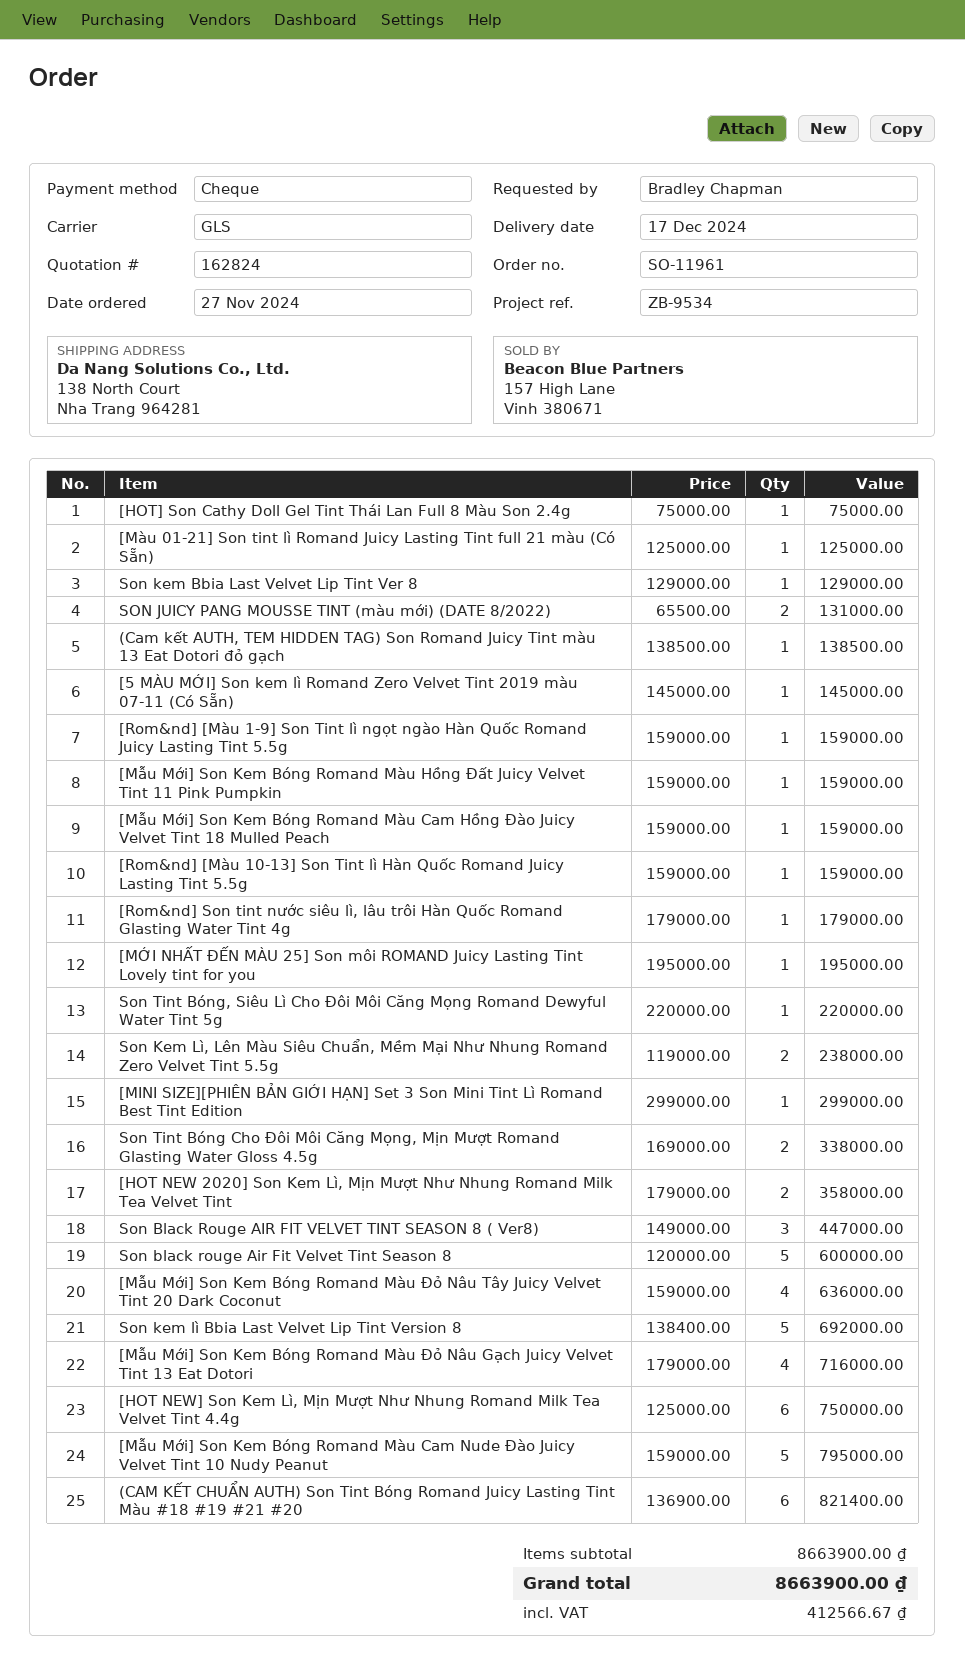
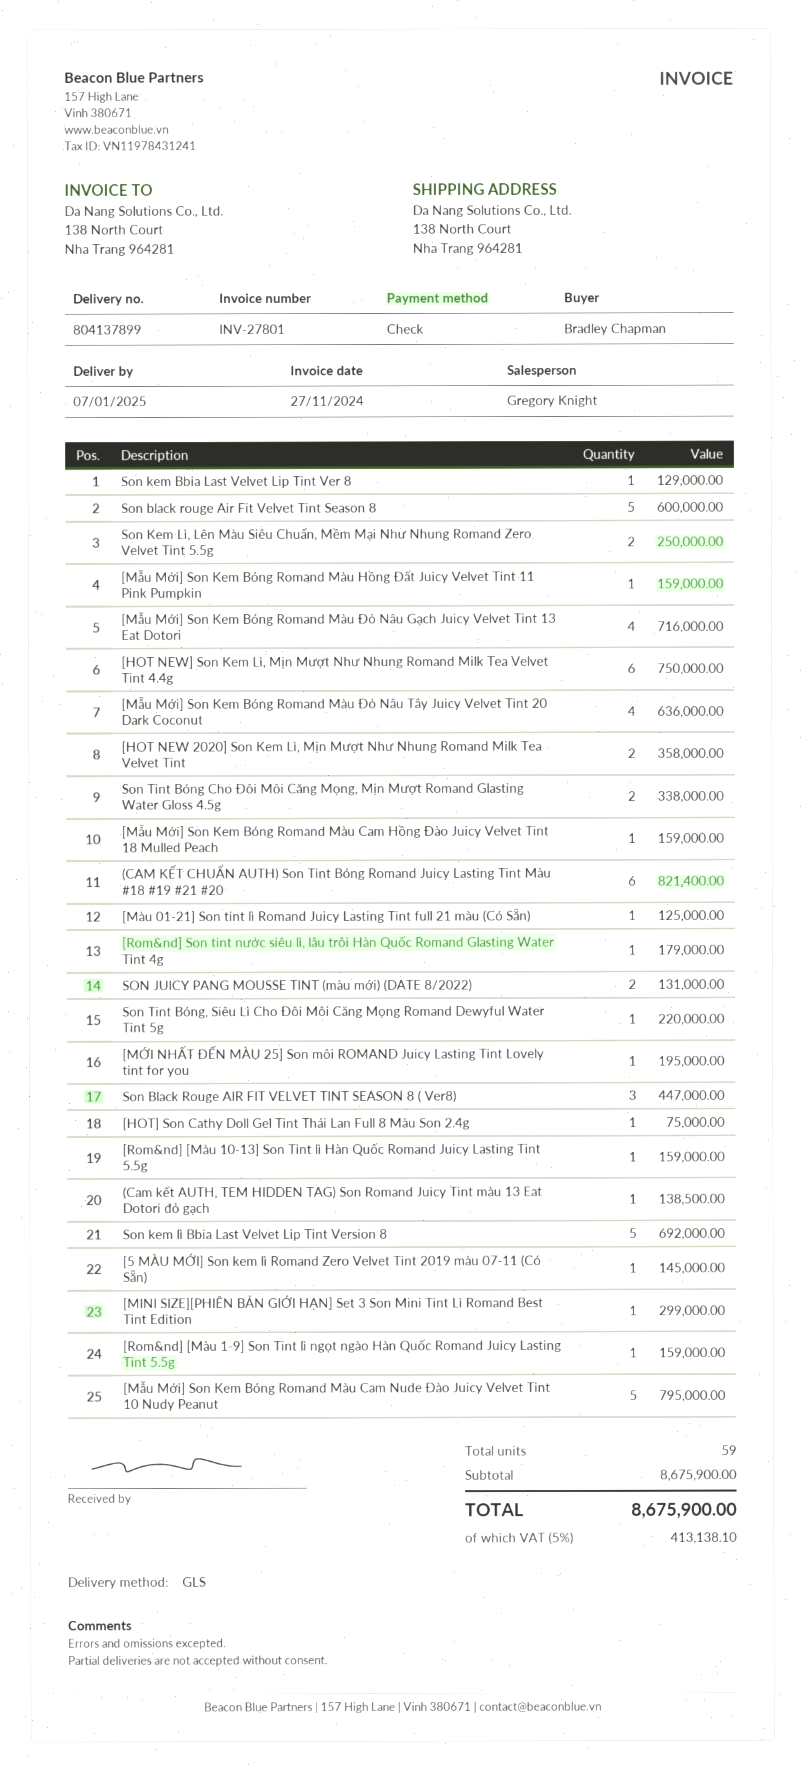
delivery date: 2024-12-17 -> 2025-01-07
Son Kem Lì, Lên Màu Siêu Chuẩn, Mềm Mại Như Nhung Romand Zero Velvet Tint 5.5g: 2 for 238000.00 -> 2 for 250000.00
subtotal: 8663900.00 -> 8675900.00
tax: 412566.67 -> 413138.10
total: 8663900.00 -> 8675900.00

